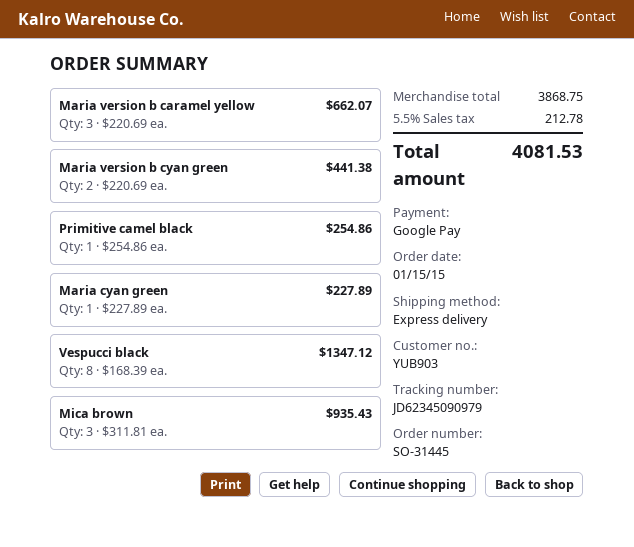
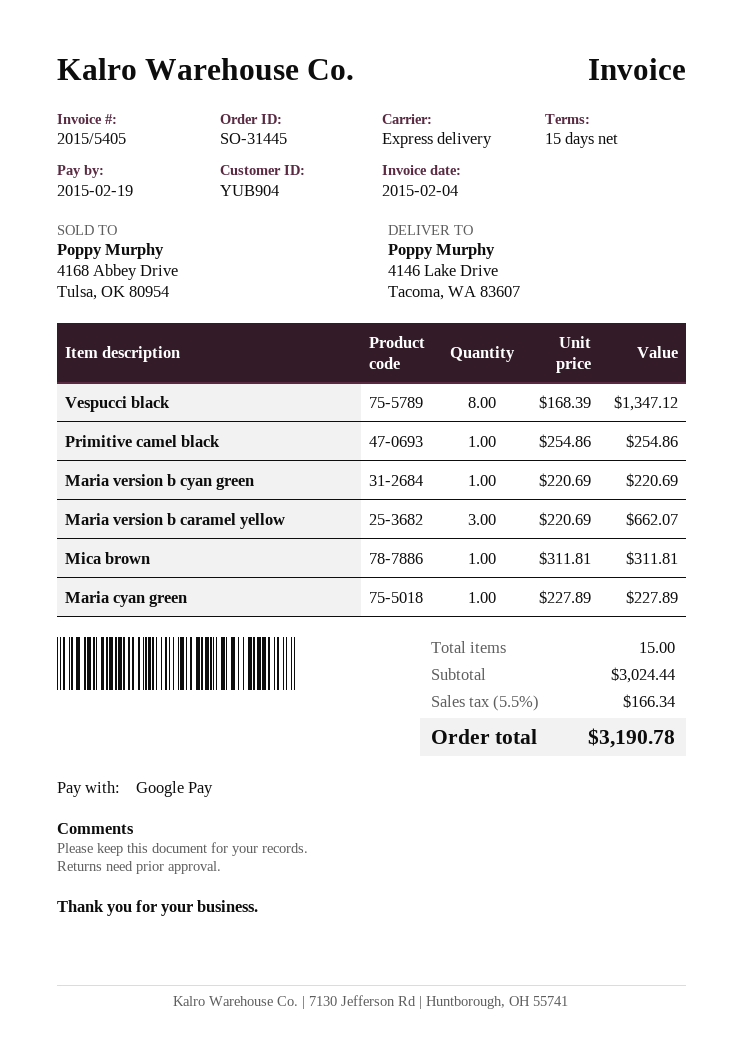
customer number: YUB903 -> YUB904
Maria version b cyan green: 2 x 220.69 = 441.38 -> 1 x 220.69 = 220.69
Mica brown: 3 x 311.81 = 935.43 -> 1 x 311.81 = 311.81
subtotal: 3868.75 -> 3024.44
tax: 5.5% = 212.78 -> 5.5% = 166.34
total: 4081.53 -> 3190.78

